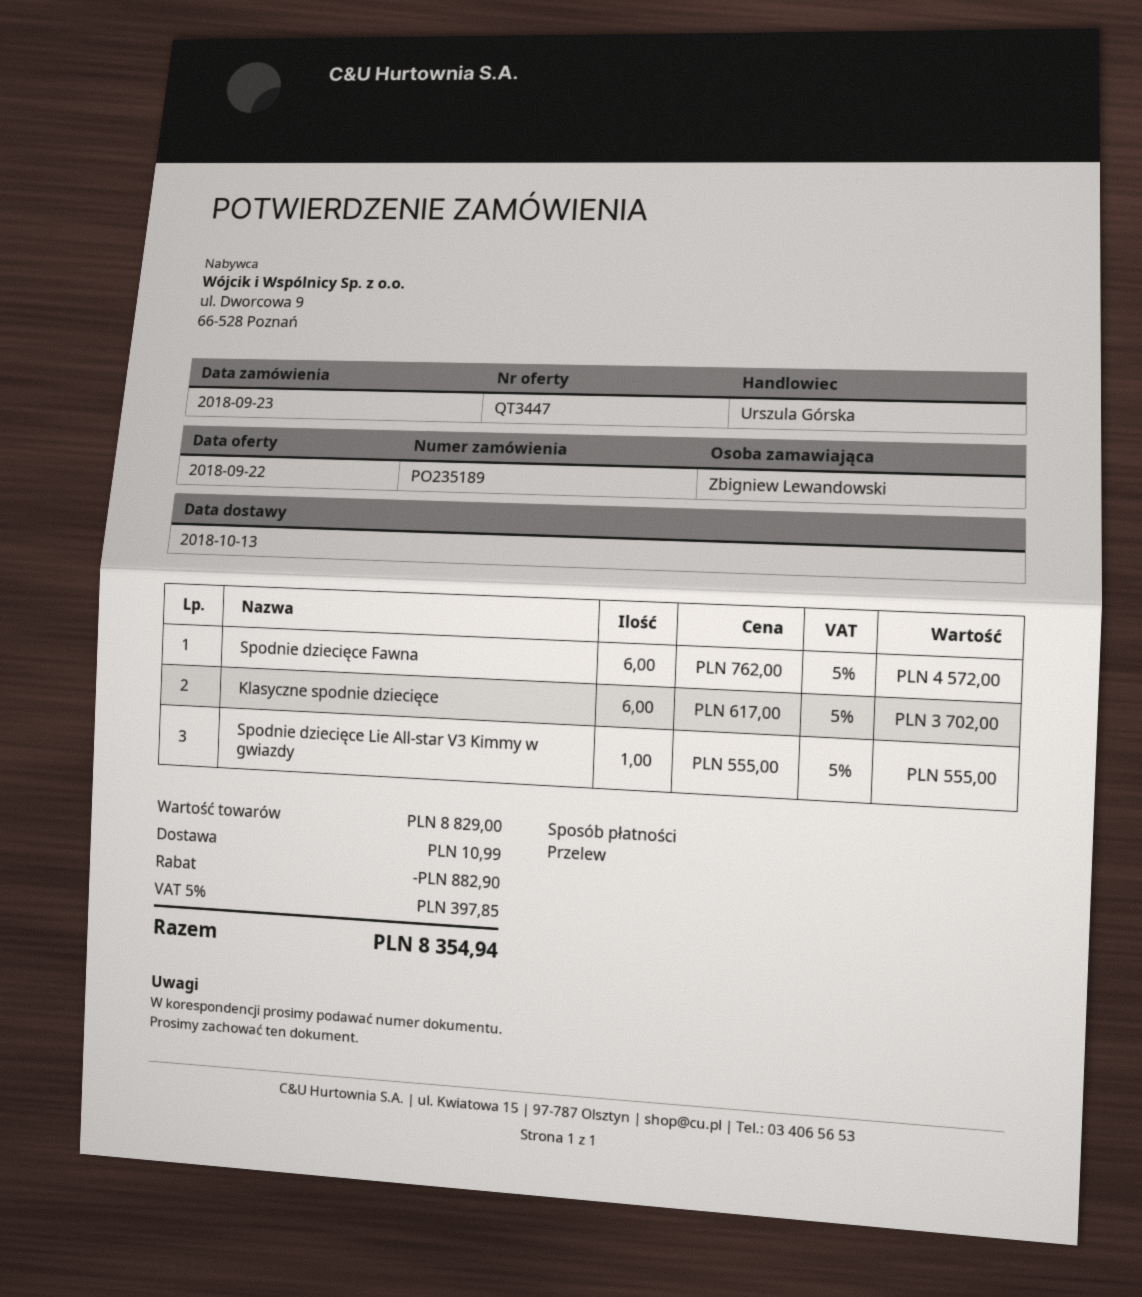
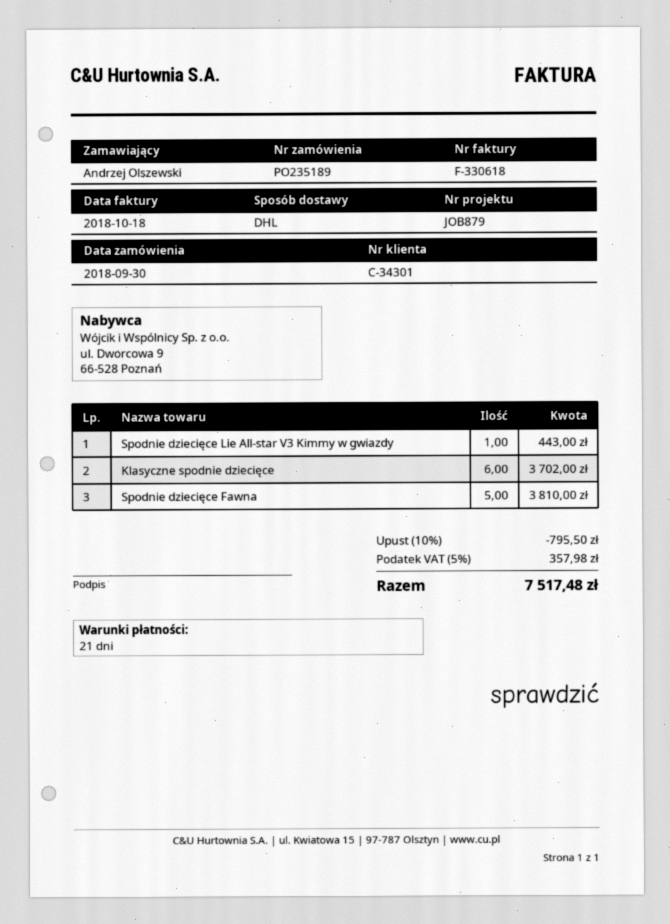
order date: 2018-09-23 -> 2018-09-30
ordered by: Zbigniew Lewandowski -> Andrzej Olszewski
Spodnie dziecięce Fawna: 6 for 4572.00 -> 5 for 3810.00
Spodnie dziecięce Lie All-star V3 Kimmy w gwiazdy: 1 for 555.00 -> 1 for 443.00
discount: 882.90 -> 795.50
shipping: 10.99 -> none
tax: 5% = 397.85 -> 5% = 357.98
total: 8354.94 -> 7517.48

